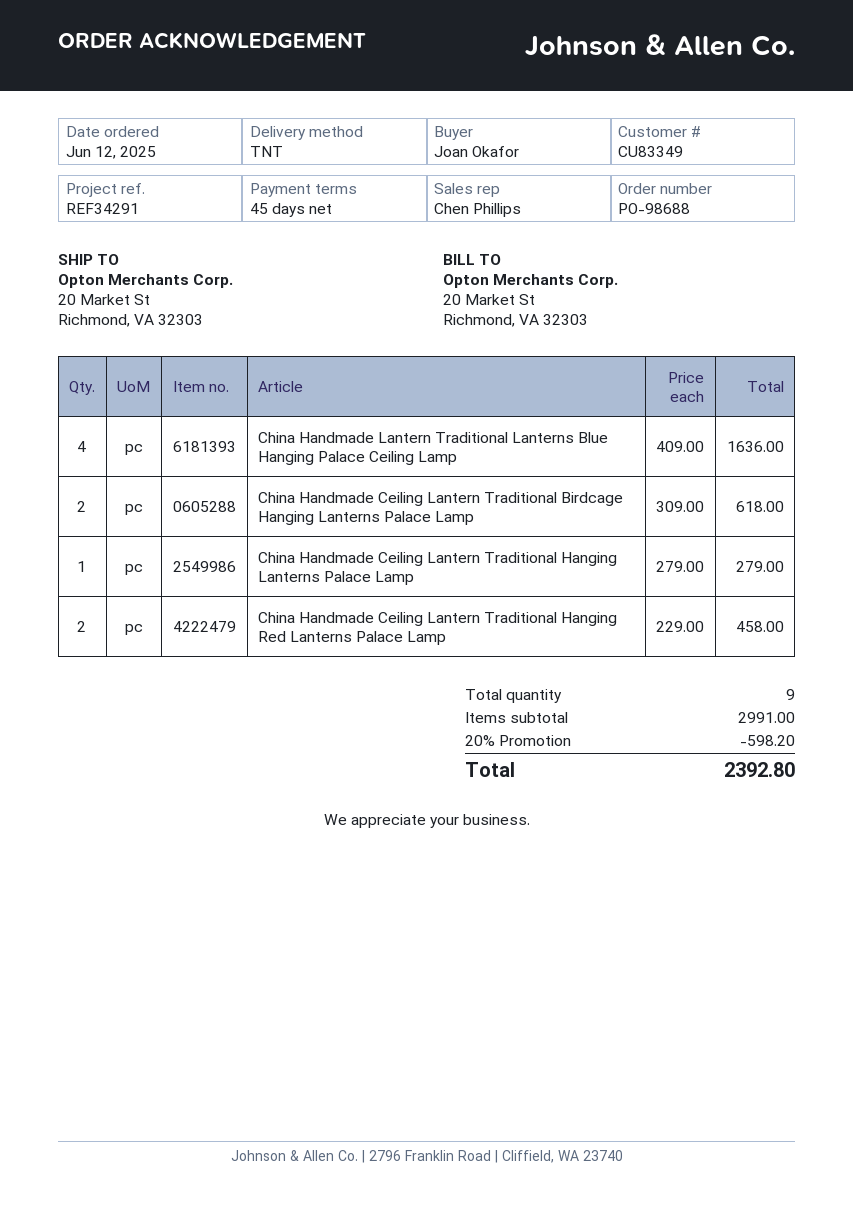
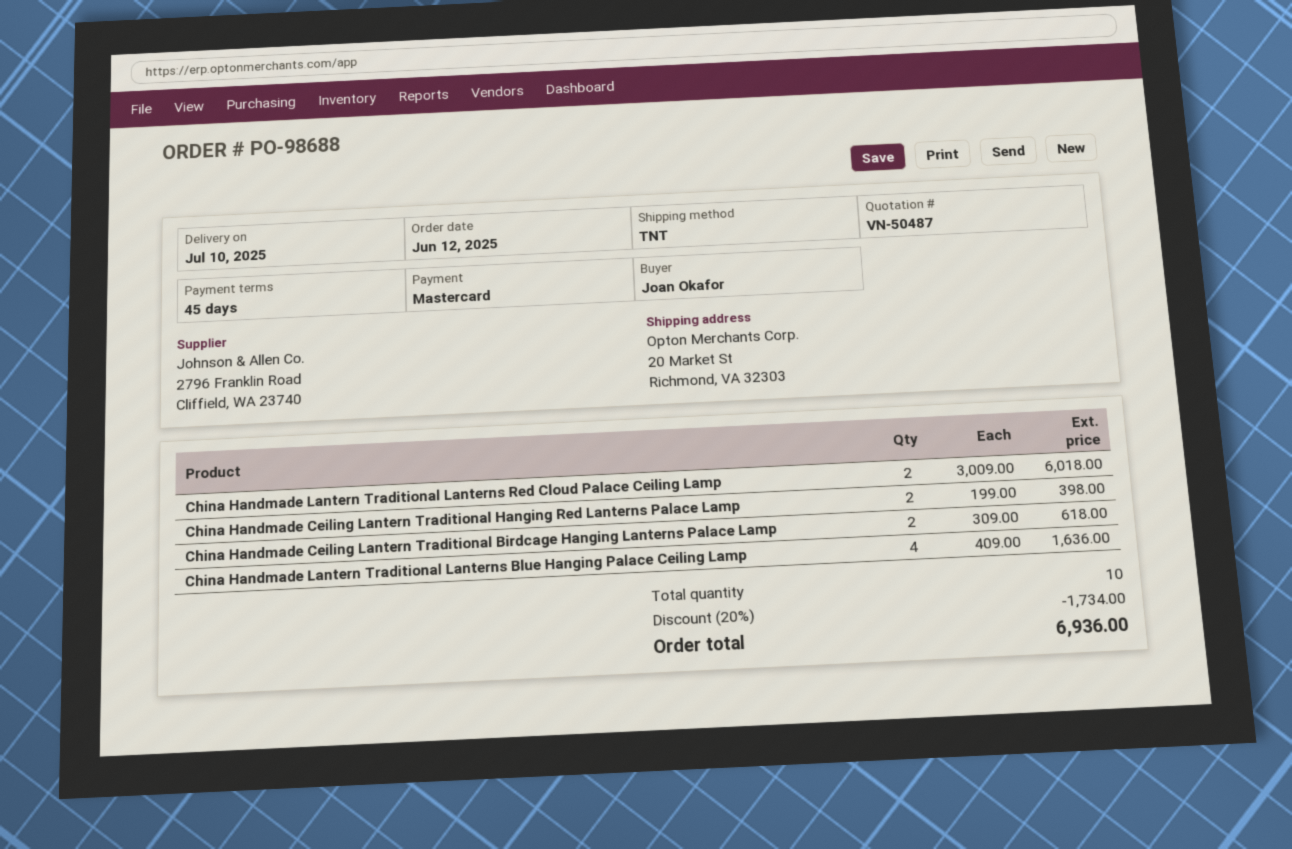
China Handmade Ceiling Lantern Traditional Hanging Lanterns Palace Lamp: 1 x 279.00 = 279.00 -> none
China Handmade Ceiling Lantern Traditional Hanging Red Lanterns Palace Lamp: 2 x 229.00 = 458.00 -> 2 x 199.00 = 398.00
China Handmade Lantern Traditional Lanterns Red Cloud Palace Ceiling Lamp: none -> 2 x 3009.00 = 6018.00
total quantity: 9 -> 10
discount: 20% = 598.20 -> 20% = 1734.00
total: 2392.80 -> 6936.00

